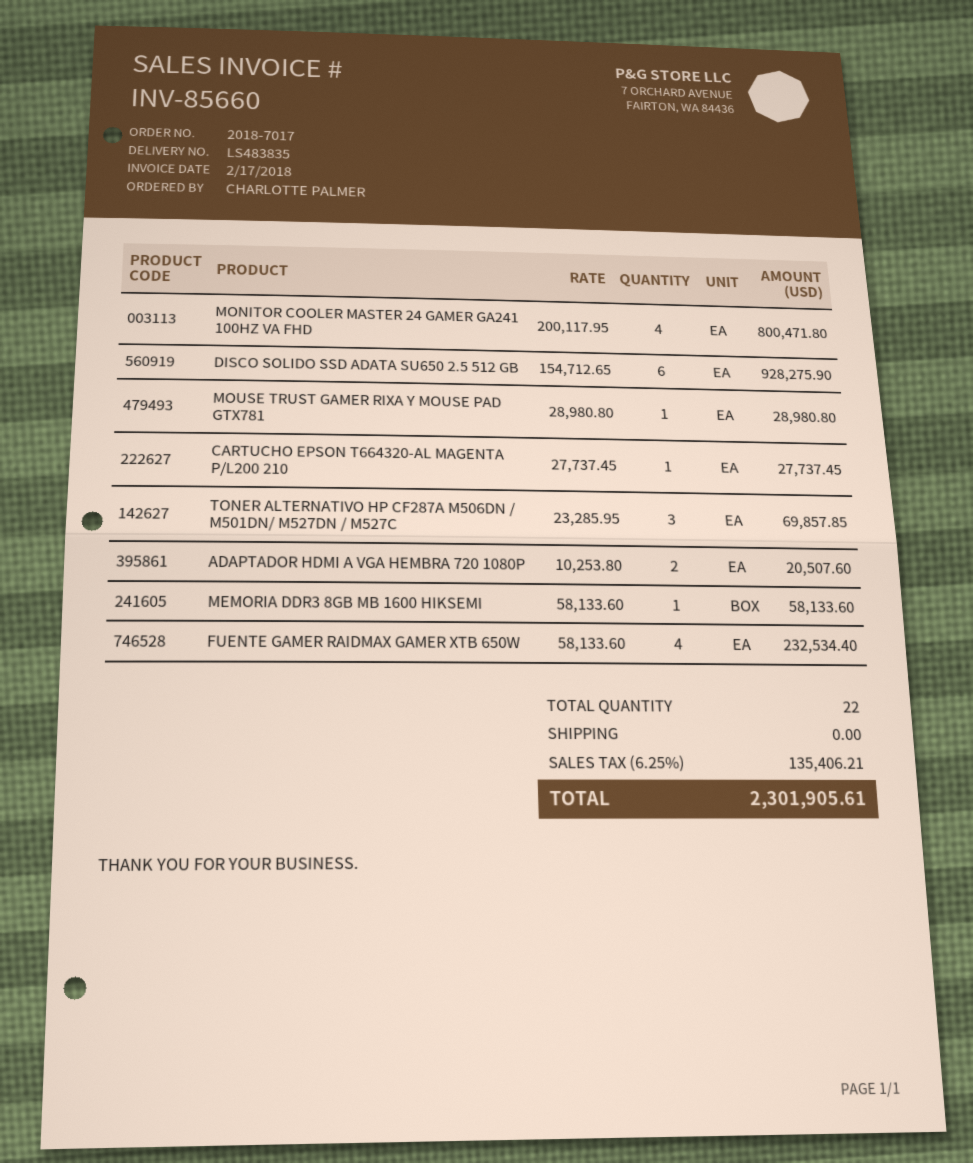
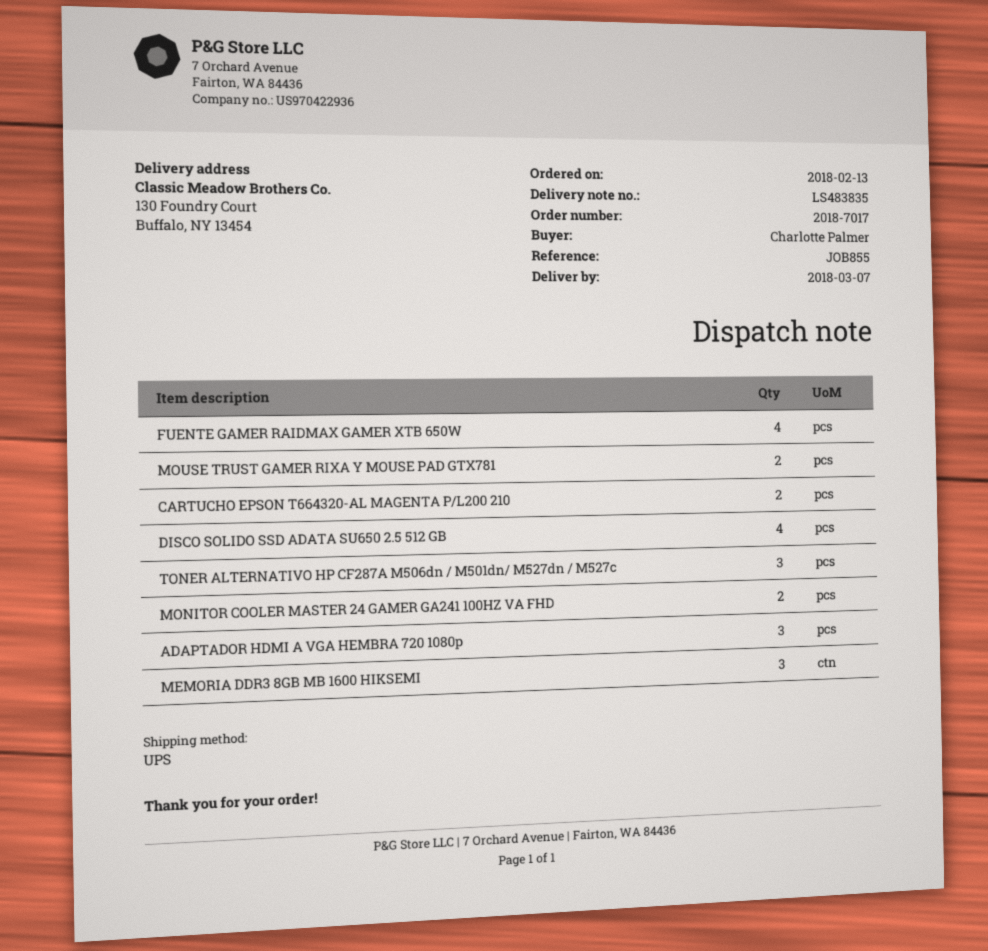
MONITOR COOLER MASTER 24 GAMER GA241 100HZ VA FHD: 4 -> 2
DISCO SOLIDO SSD ADATA SU650 2.5 512 GB: 6 -> 4
MOUSE TRUST GAMER RIXA Y MOUSE PAD GTX781: 1 -> 2
CARTUCHO EPSON T664320-AL MAGENTA P/L200 210: 1 -> 2
ADAPTADOR HDMI A VGA HEMBRA 720 1080P: 2 -> 3
MEMORIA DDR3 8GB MB 1600 HIKSEMI: 1 -> 3

